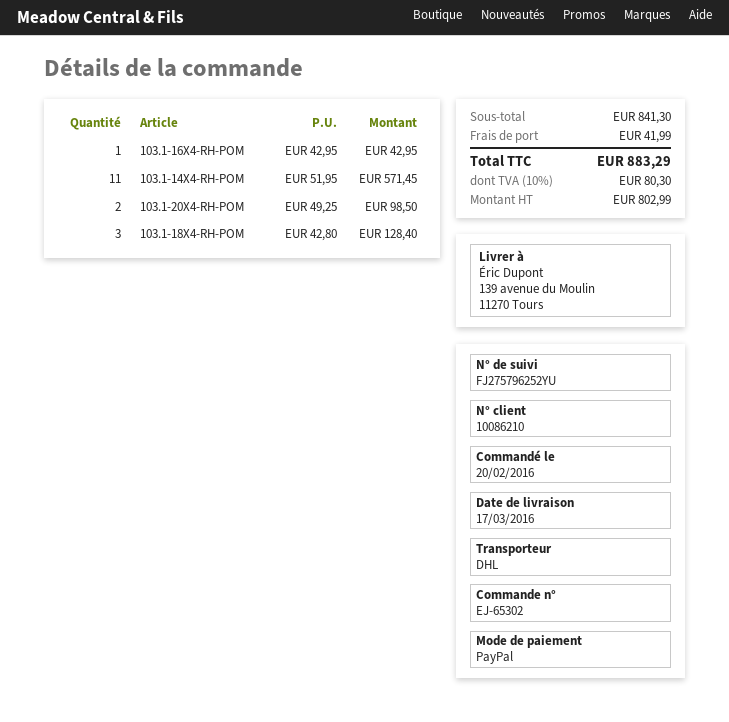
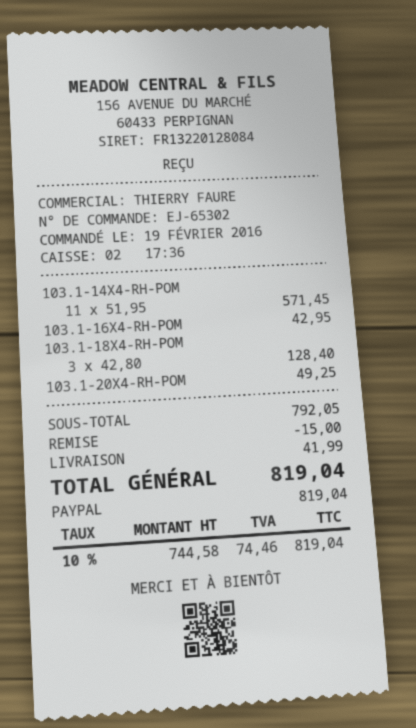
order date: 2016-02-20 -> 2016-02-19
103.1-20X4-RH-POM: 2 x 49.25 = 98.50 -> 1 x 49.25 = 49.25
subtotal: 841.30 -> 792.05
discount: none -> 15.00
net: 802.99 -> 744.58
tax: 10% = 80.30 -> 10% = 74.46
total: 883.29 -> 819.04

